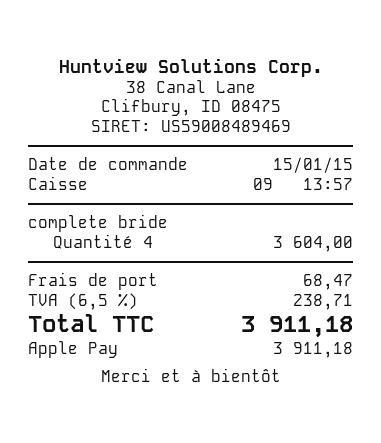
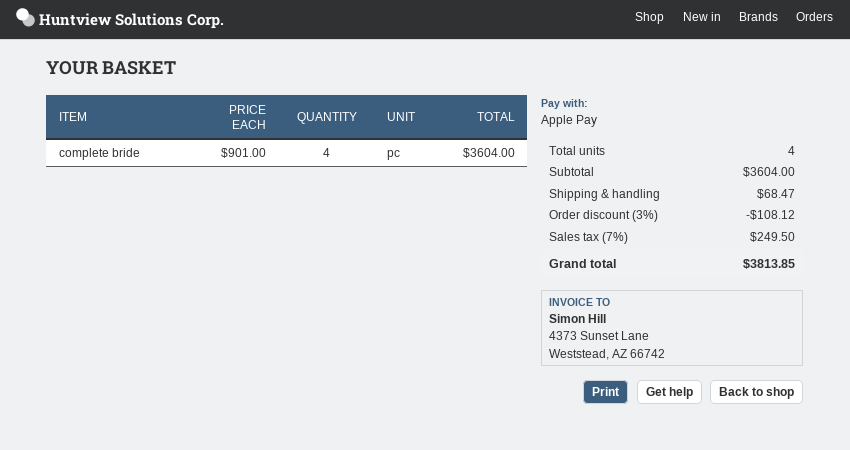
discount: none -> 3% = 108.12
tax: 6.5% = 238.71 -> 7% = 249.50
total: 3911.18 -> 3813.85

